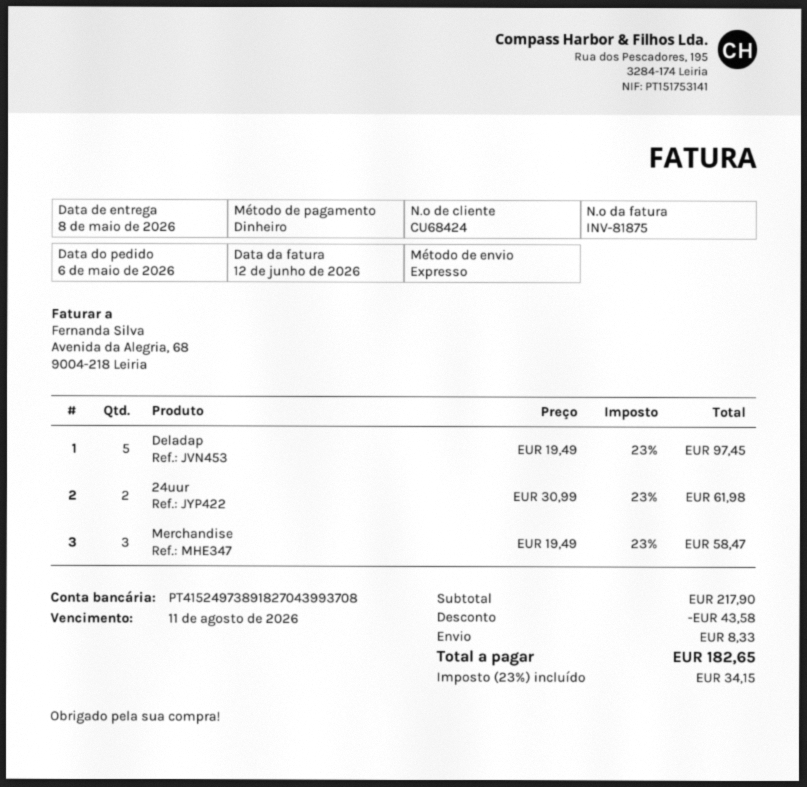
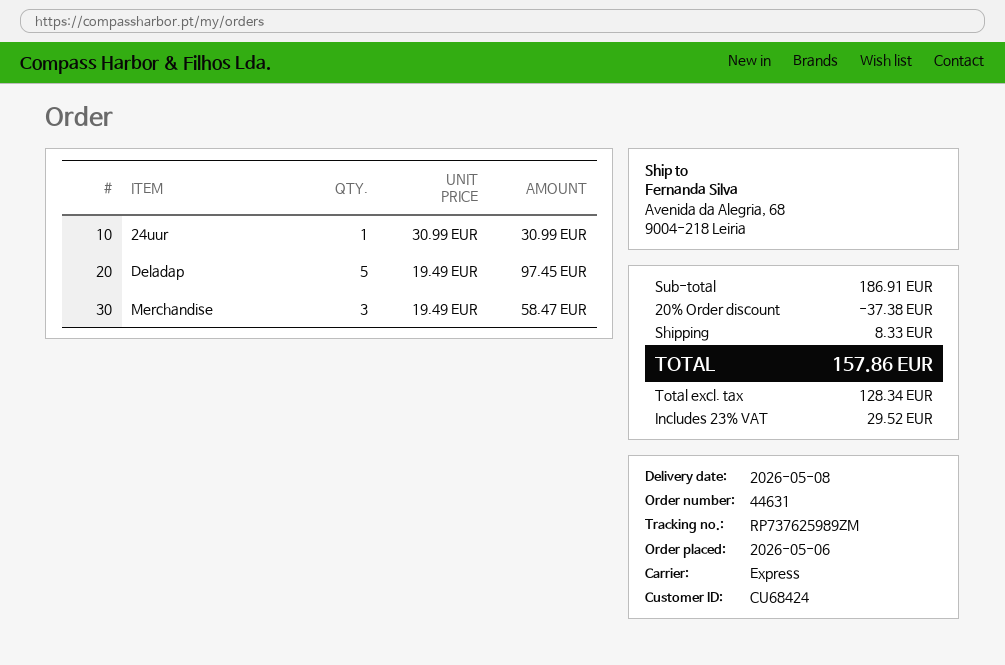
24uur: 2 x 30.99 = 61.98 -> 1 x 30.99 = 30.99
subtotal: 217.90 -> 186.91
discount: 43.58 -> 37.38
tax: 23% = 34.15 -> 23% = 29.52
total: 182.65 -> 157.86

